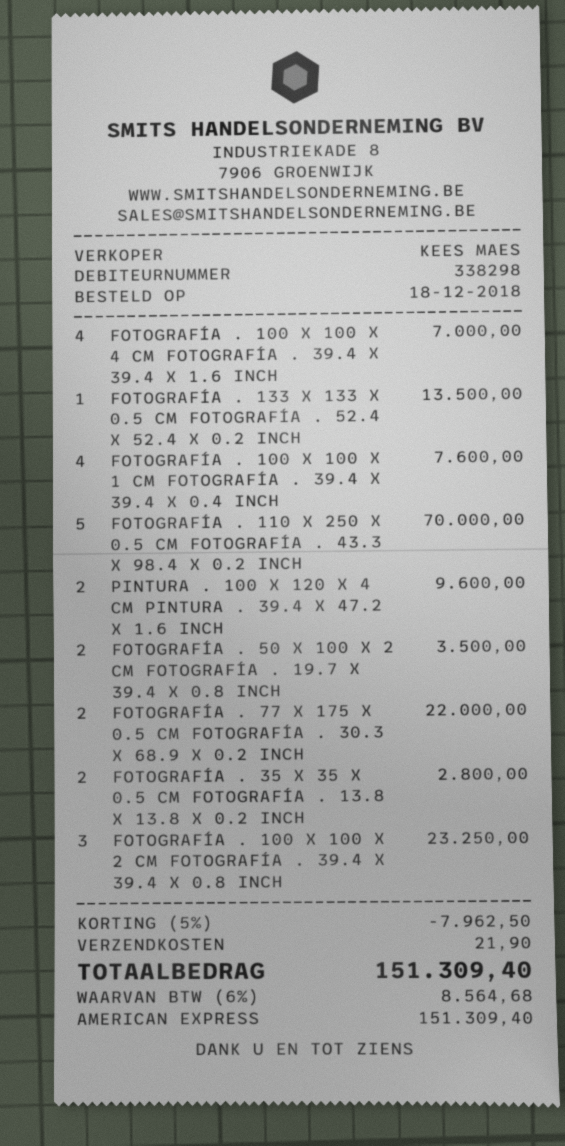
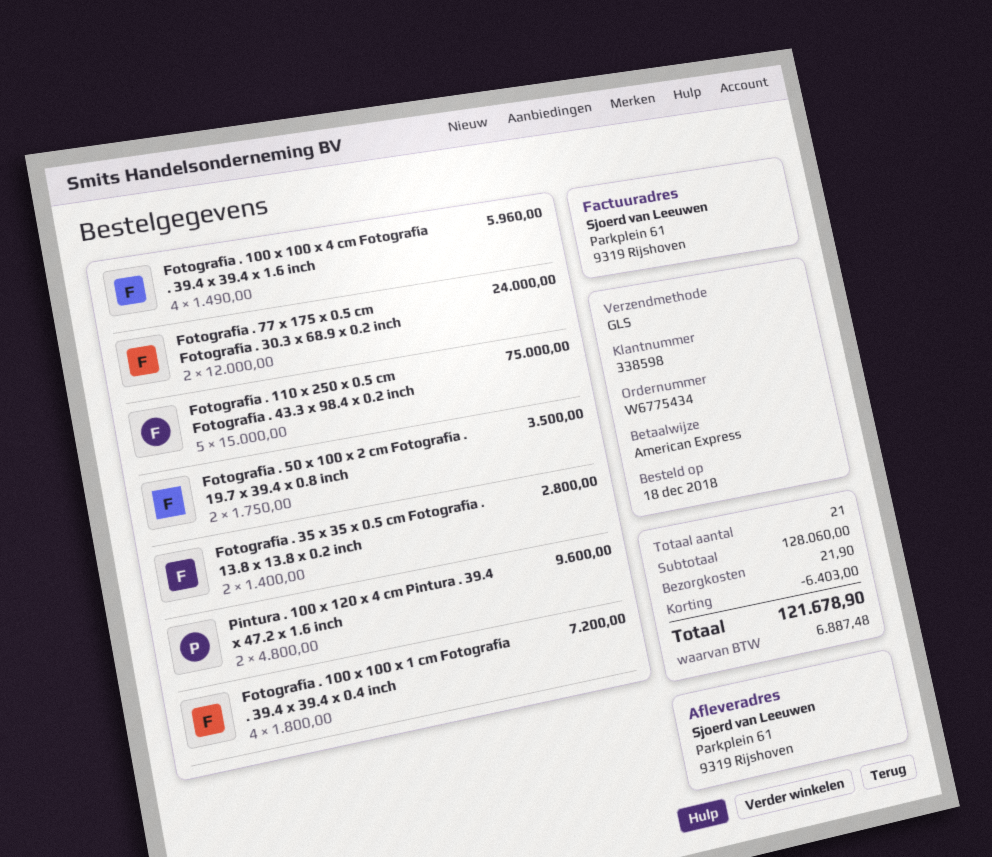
customer number: 338298 -> 338598
FOTOGRAFÍA . 100 X 100 X 4 CM FOTOGRAFÍA . 39.4 X 39.4 X 1.6 INCH: 4 for 7000.00 -> 4 for 5960.00
FOTOGRAFÍA . 133 X 133 X 0.5 CM FOTOGRAFÍA . 52.4 X 52.4 X 0.2 INCH: 1 for 13500.00 -> none
FOTOGRAFÍA . 100 X 100 X 1 CM FOTOGRAFÍA . 39.4 X 39.4 X 0.4 INCH: 4 for 7600.00 -> 4 for 7200.00
FOTOGRAFÍA . 110 X 250 X 0.5 CM FOTOGRAFÍA . 43.3 X 98.4 X 0.2 INCH: 5 for 70000.00 -> 5 for 75000.00
FOTOGRAFÍA . 77 X 175 X 0.5 CM FOTOGRAFÍA . 30.3 X 68.9 X 0.2 INCH: 2 for 22000.00 -> 2 for 24000.00
FOTOGRAFÍA . 100 X 100 X 2 CM FOTOGRAFÍA . 39.4 X 39.4 X 0.8 INCH: 3 for 23250.00 -> none
discount: 7962.50 -> 6403.00
tax: 8564.68 -> 6887.48
total: 151309.40 -> 121678.90

